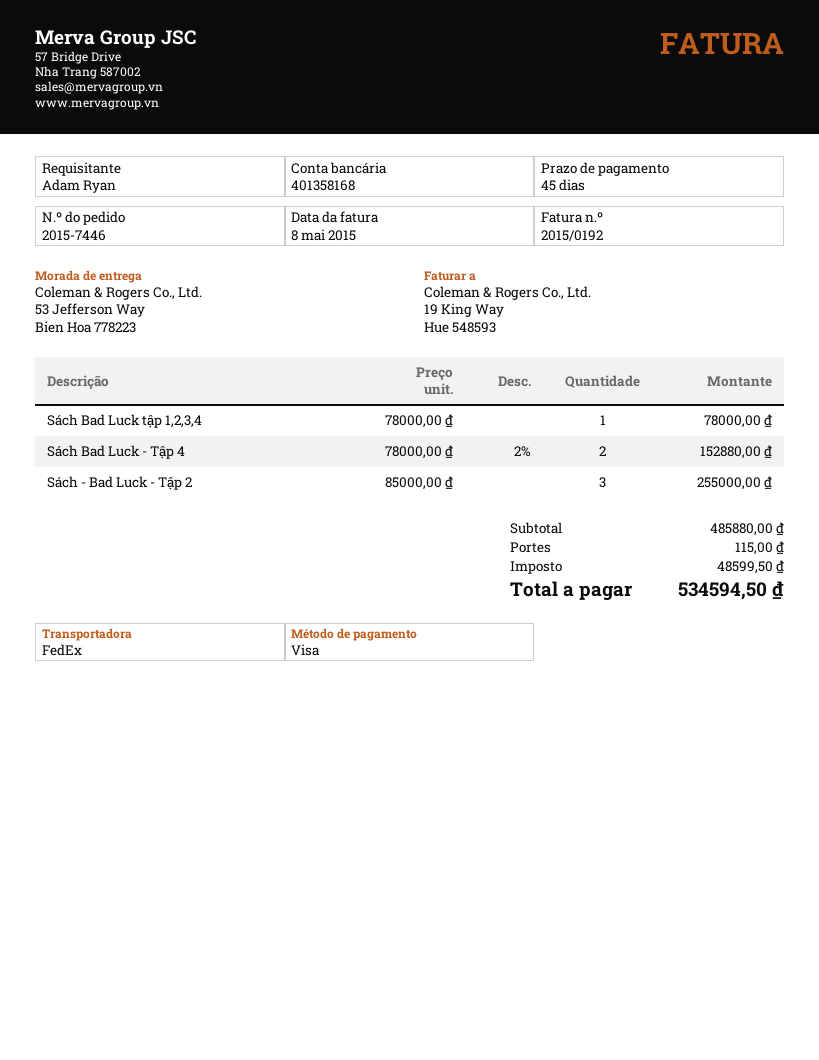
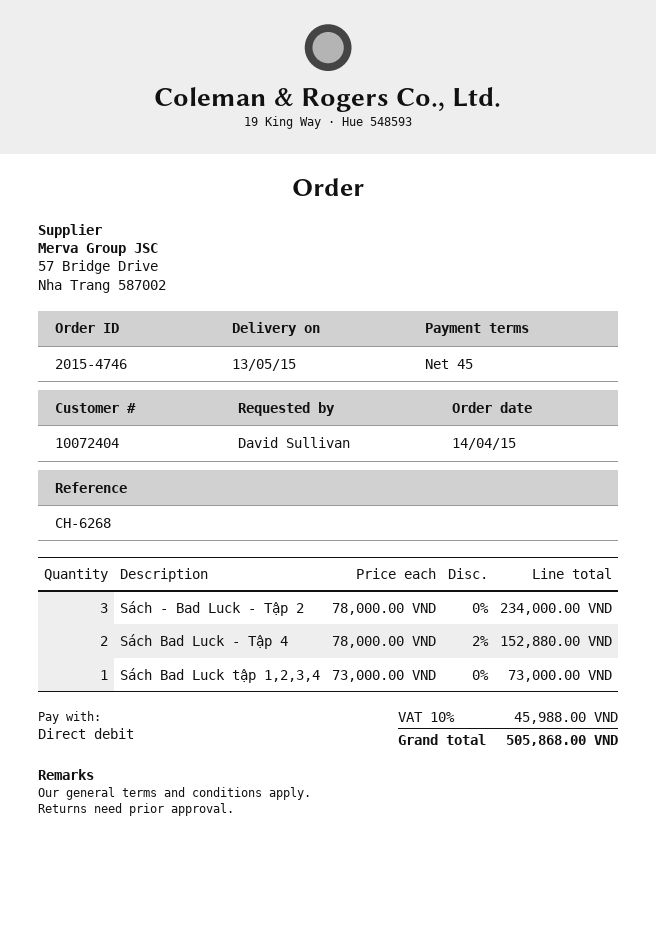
order number: 2015-7446 -> 2015-4746
ordered by: Adam Ryan -> David Sullivan
payment method: Visa -> direct debit
Sách Bad Luck tập 1,2,3,4: 1 x 78000.00 = 78000.00 -> 1 x 73000.00 = 73000.00
Sách - Bad Luck - Tập 2: 3 x 85000.00 = 255000.00 -> 3 x 78000.00 = 234000.00
shipping: 115.00 -> none
tax: 48599.50 -> 45988.00
total: 534594.50 -> 505868.00

